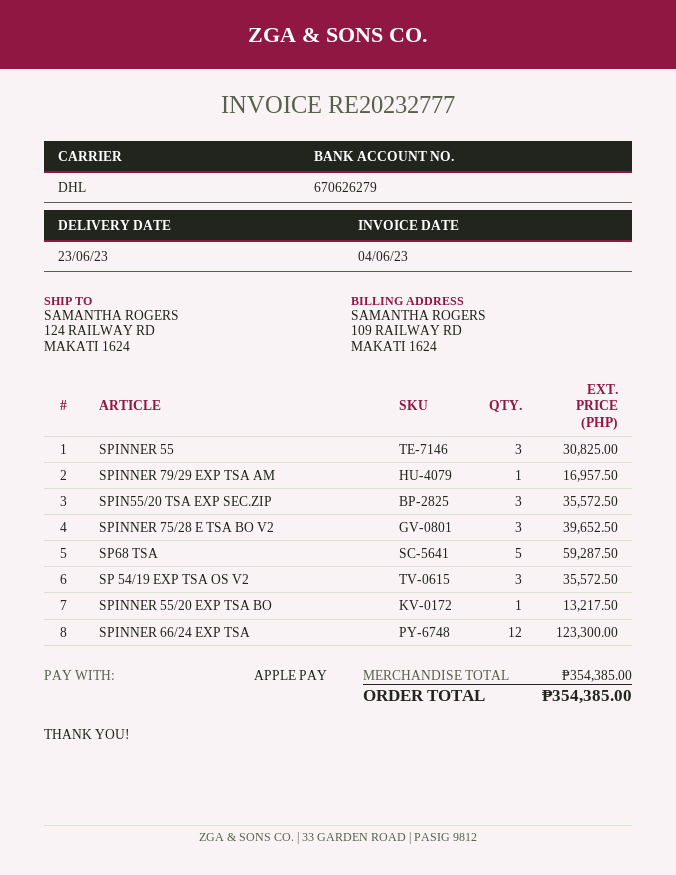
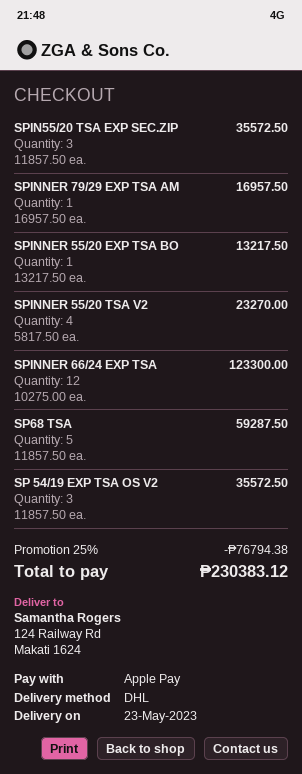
delivery date: 2023-06-23 -> 2023-05-23
SPINNER 55: 3 for 30825.00 -> none
SPINNER 75/28 E TSA BO V2: 3 for 39652.50 -> none
SPINNER 55/20 TSA V2: none -> 4 for 23270.00
discount: none -> 25% = 76794.38
total: 354385.00 -> 230383.12

